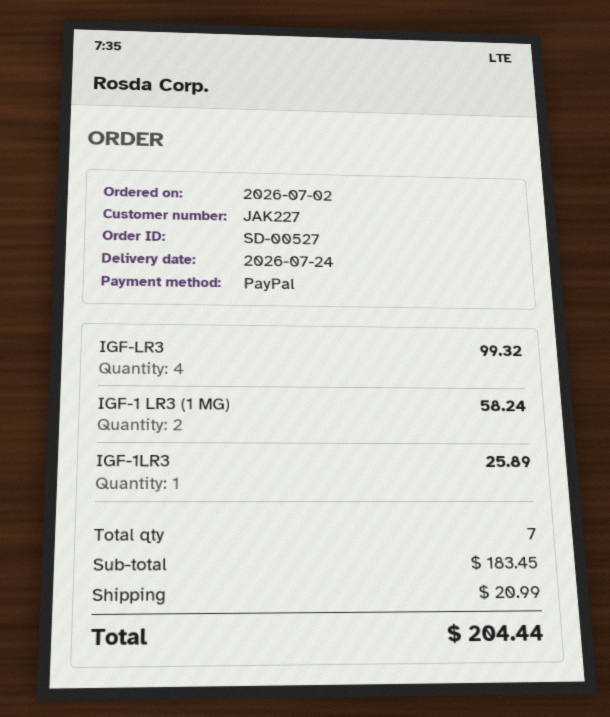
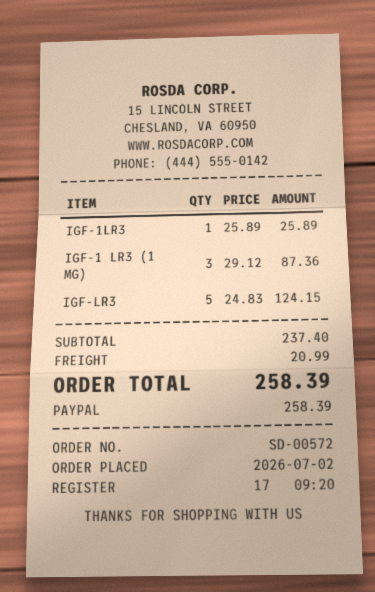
order number: SD-00527 -> SD-00572
IGF-LR3: 4 for 99.32 -> 5 for 124.15
IGF-1 LR3 (1 MG): 2 for 58.24 -> 3 for 87.36
subtotal: 183.45 -> 237.40
total: 204.44 -> 258.39

